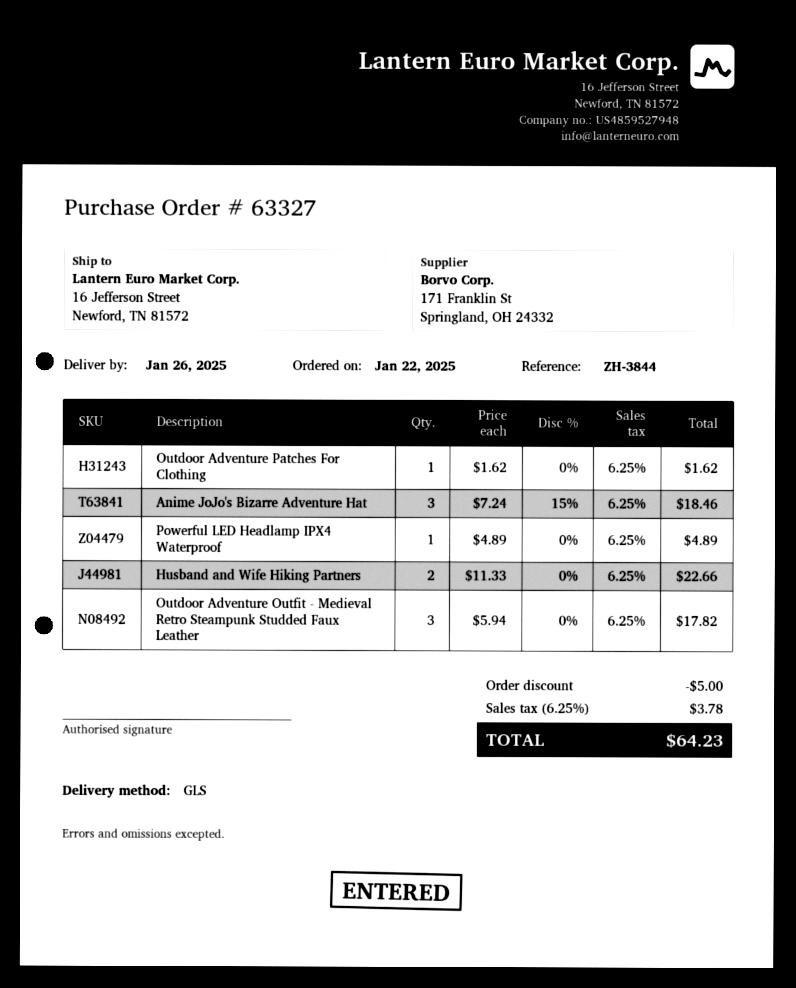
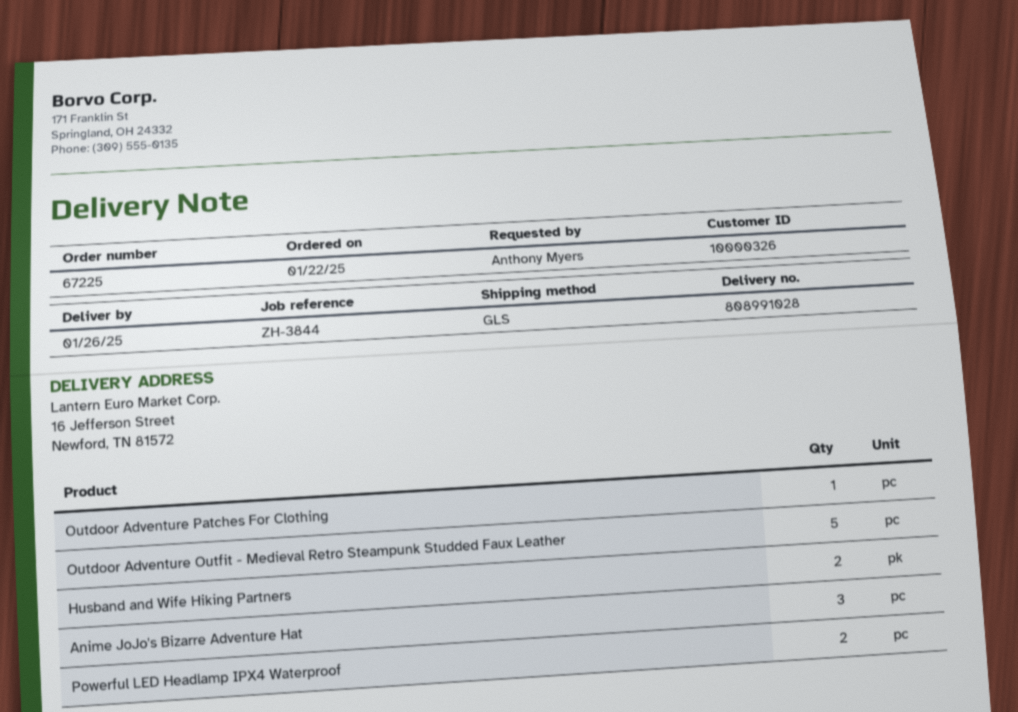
order number: 63327 -> 67225
Powerful LED Headlamp IPX4 Waterproof: 1 -> 2
Outdoor Adventure Outfit - Medieval Retro Steampunk Studded Faux Leather: 3 -> 5

